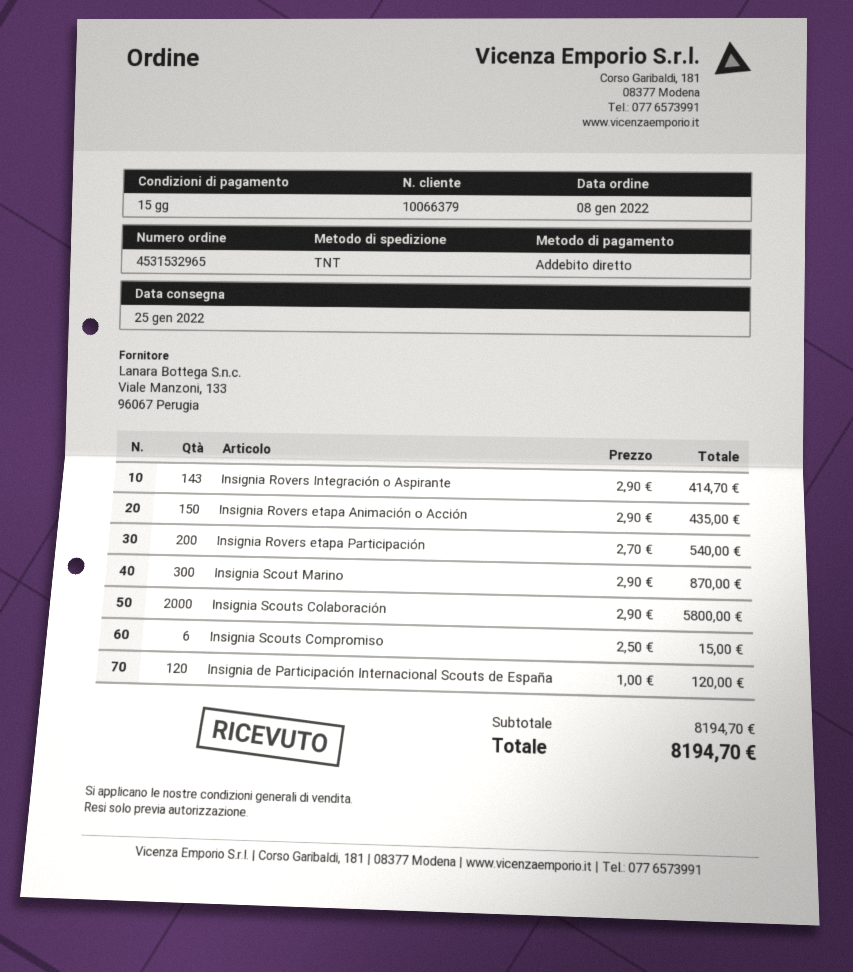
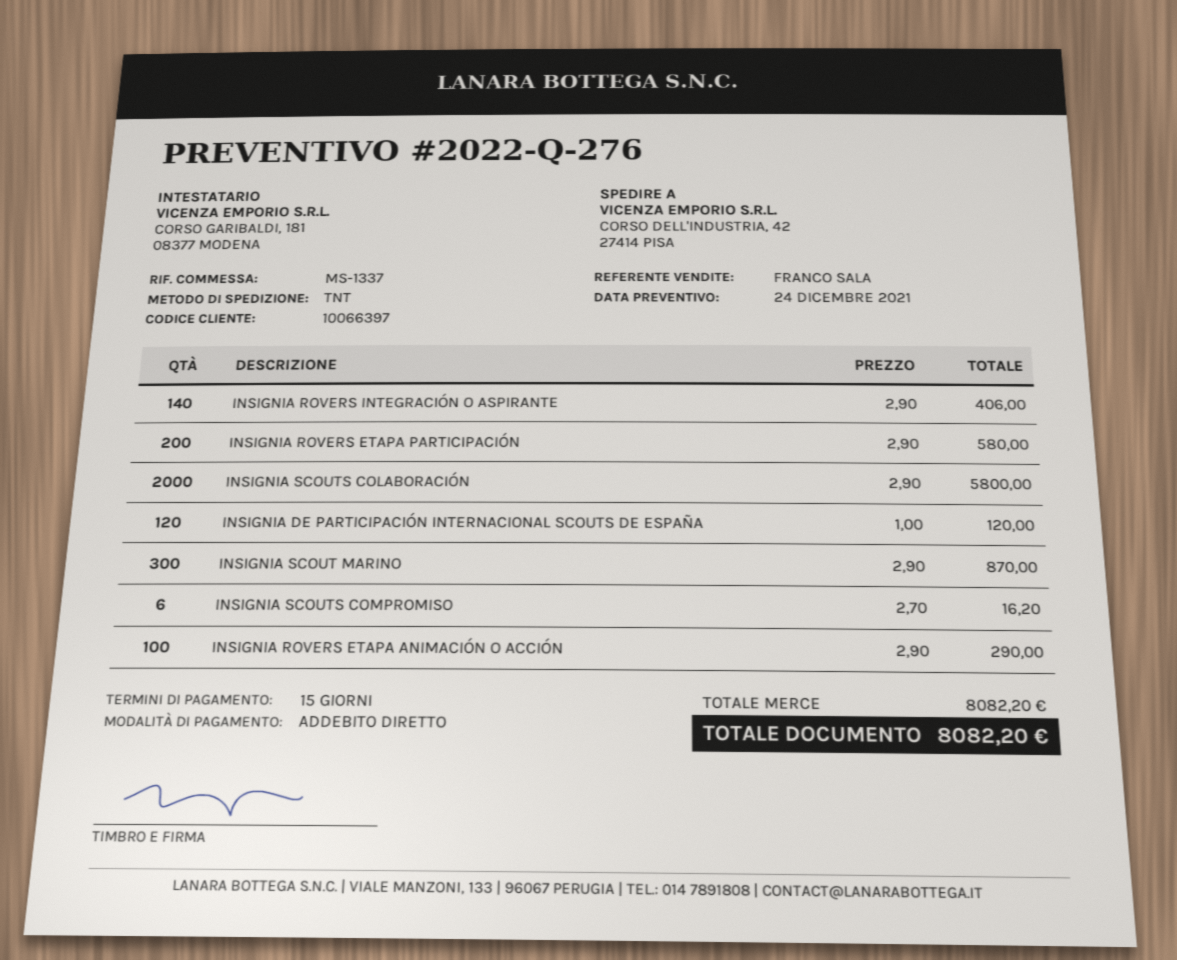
customer number: 10066379 -> 10066397
Insignia Rovers Integración o Aspirante: 143 x 2.90 = 414.70 -> 140 x 2.90 = 406.00
Insignia Rovers etapa Animación o Acción: 150 x 2.90 = 435.00 -> 100 x 2.90 = 290.00
Insignia Rovers etapa Participación: 200 x 2.70 = 540.00 -> 200 x 2.90 = 580.00
Insignia Scouts Compromiso: 6 x 2.50 = 15.00 -> 6 x 2.70 = 16.20
subtotal: 8194.70 -> 8082.20
total: 8194.70 -> 8082.20

